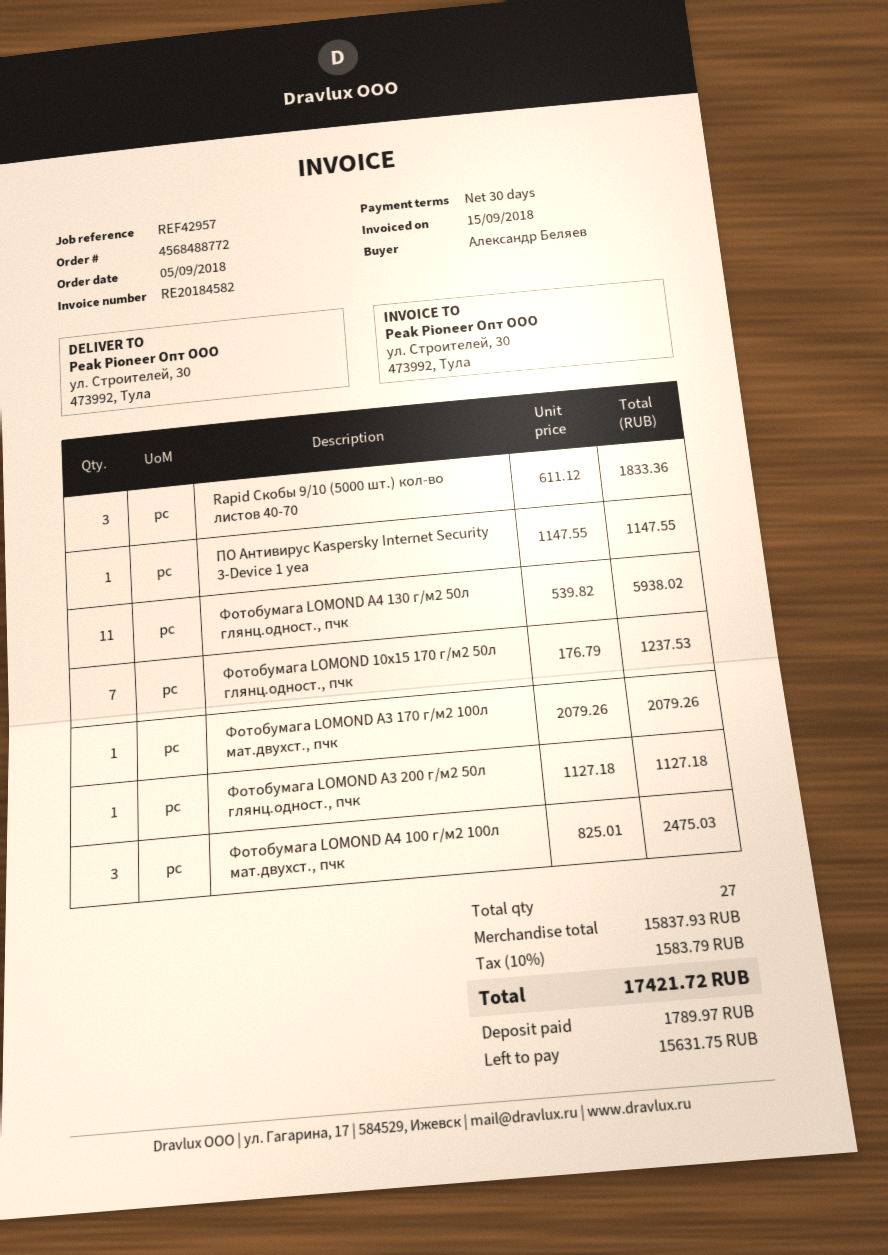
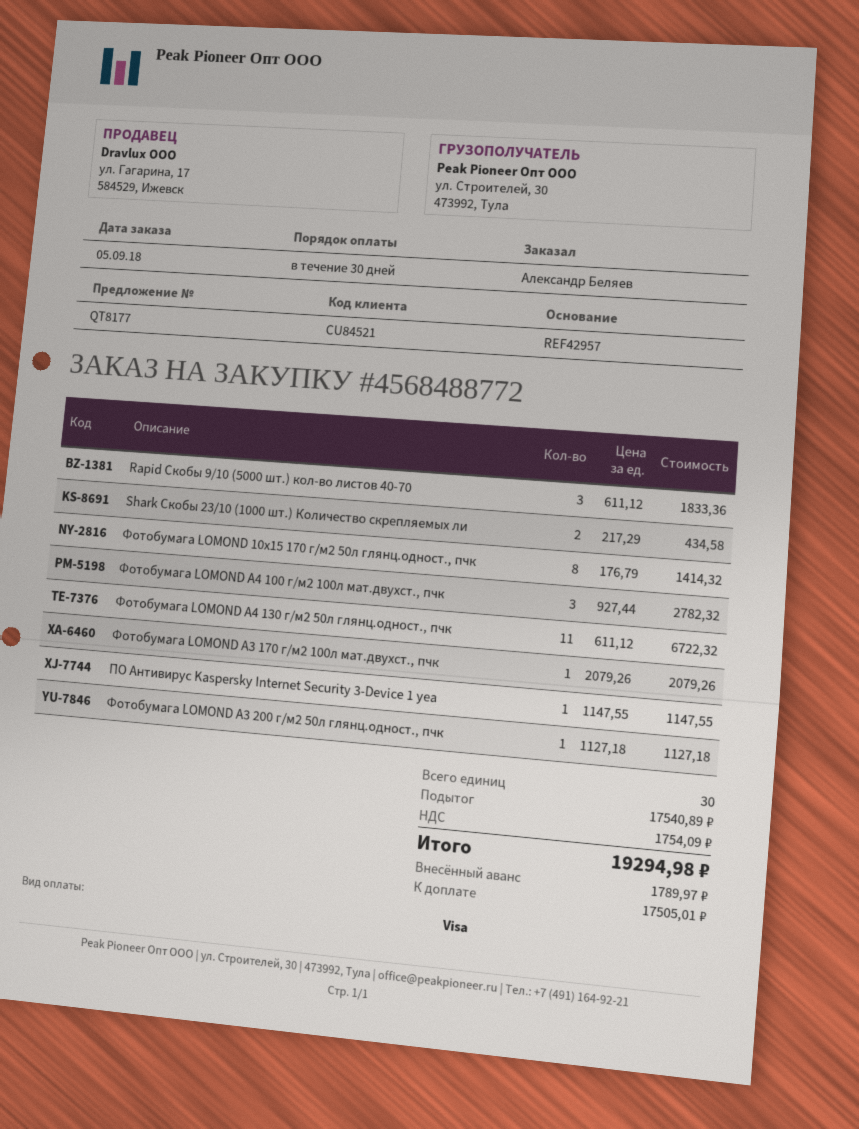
Фотобумага LOMOND A4 130 г/м2 50л глянц.одност., пчк: 11 x 539.82 = 5938.02 -> 11 x 611.12 = 6722.32
Фотобумага LOMOND 10x15 170 г/м2 50л глянц.одност., пчк: 7 x 176.79 = 1237.53 -> 8 x 176.79 = 1414.32
Фотобумага LOMOND A4 100 г/м2 100л мат.двухст., пчк: 3 x 825.01 = 2475.03 -> 3 x 927.44 = 2782.32
Shark Скобы 23/10 (1000 шт.) Количество скрепляемых ли: none -> 2 x 217.29 = 434.58
total quantity: 27 -> 30
subtotal: 15837.93 -> 17540.89
tax: 1583.79 -> 1754.09
total: 17421.72 -> 19294.98
balance: 15631.75 -> 17505.01

